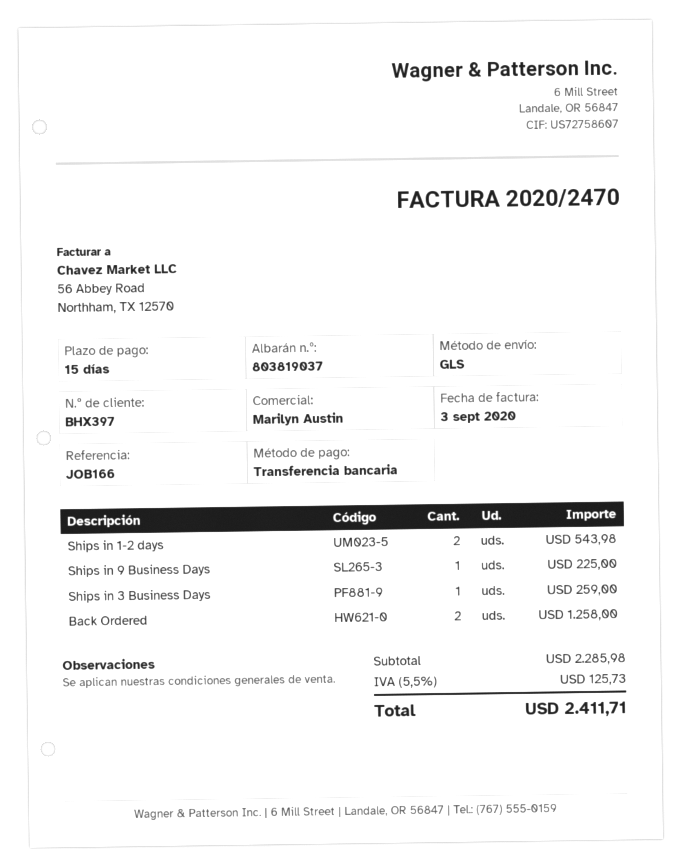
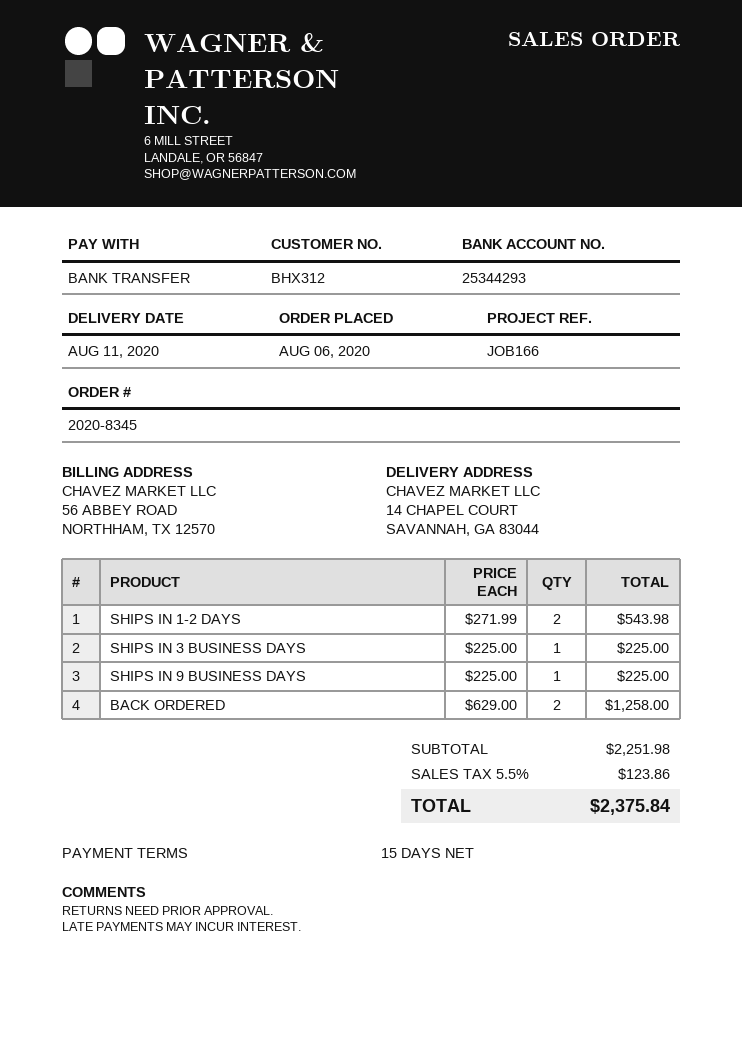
customer number: BHX397 -> BHX312
Ships in 3 Business Days: 1 for 259.00 -> 1 for 225.00
subtotal: 2285.98 -> 2251.98
tax: 5.5% = 125.73 -> 5.5% = 123.86
total: 2411.71 -> 2375.84

